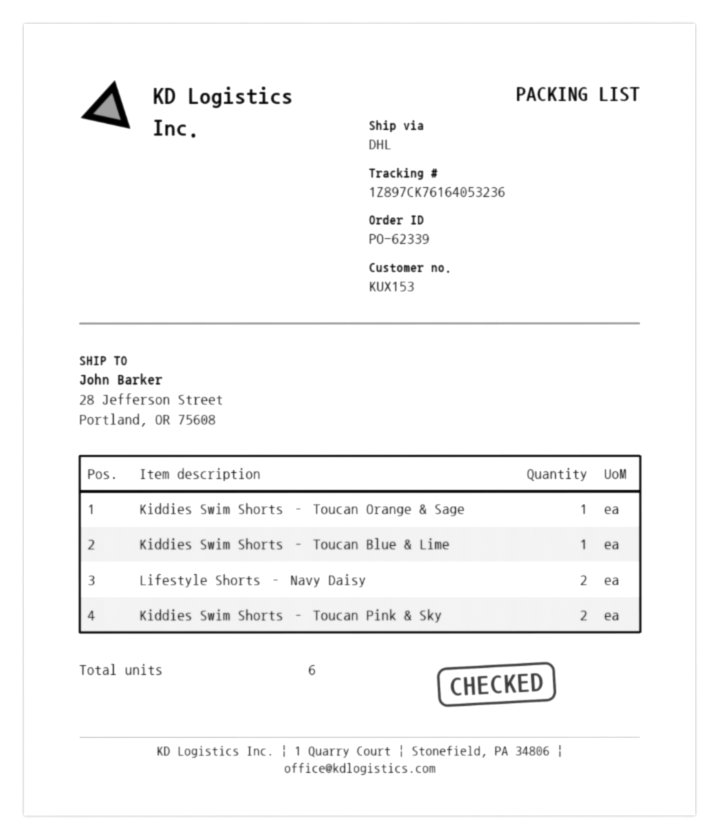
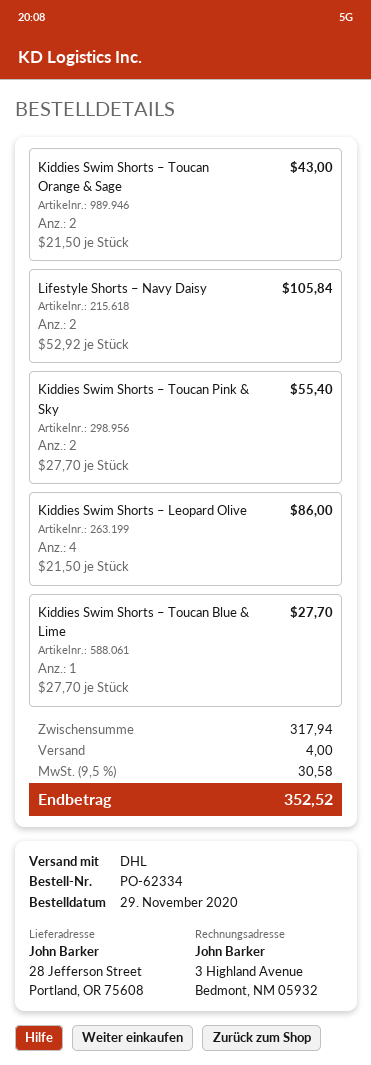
order number: PO-62339 -> PO-62334
Kiddies Swim Shorts – Toucan Orange & Sage: 1 -> 2
Kiddies Swim Shorts – Leopard Olive: none -> 4

